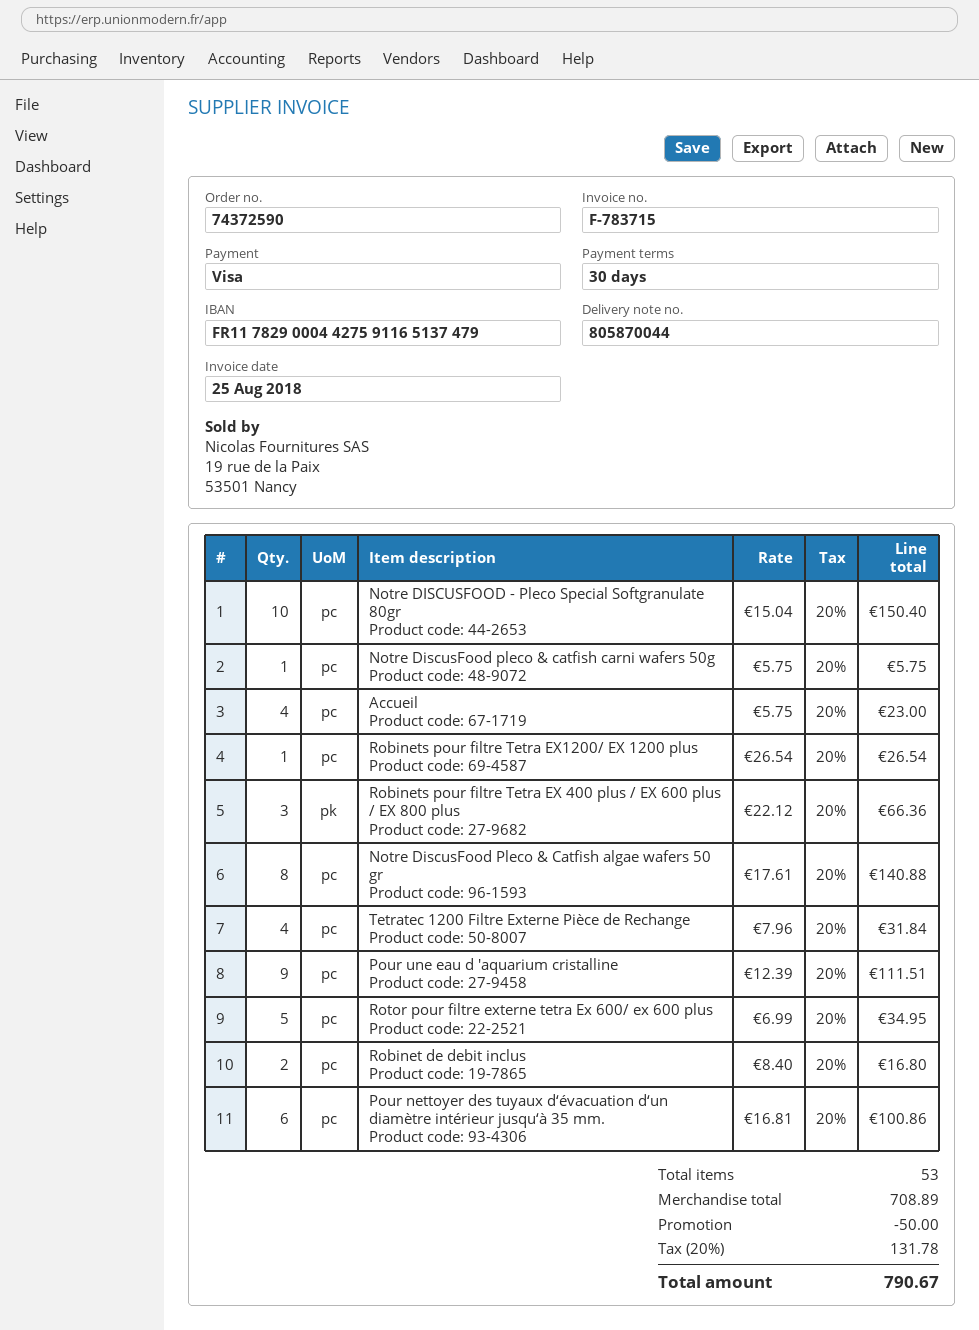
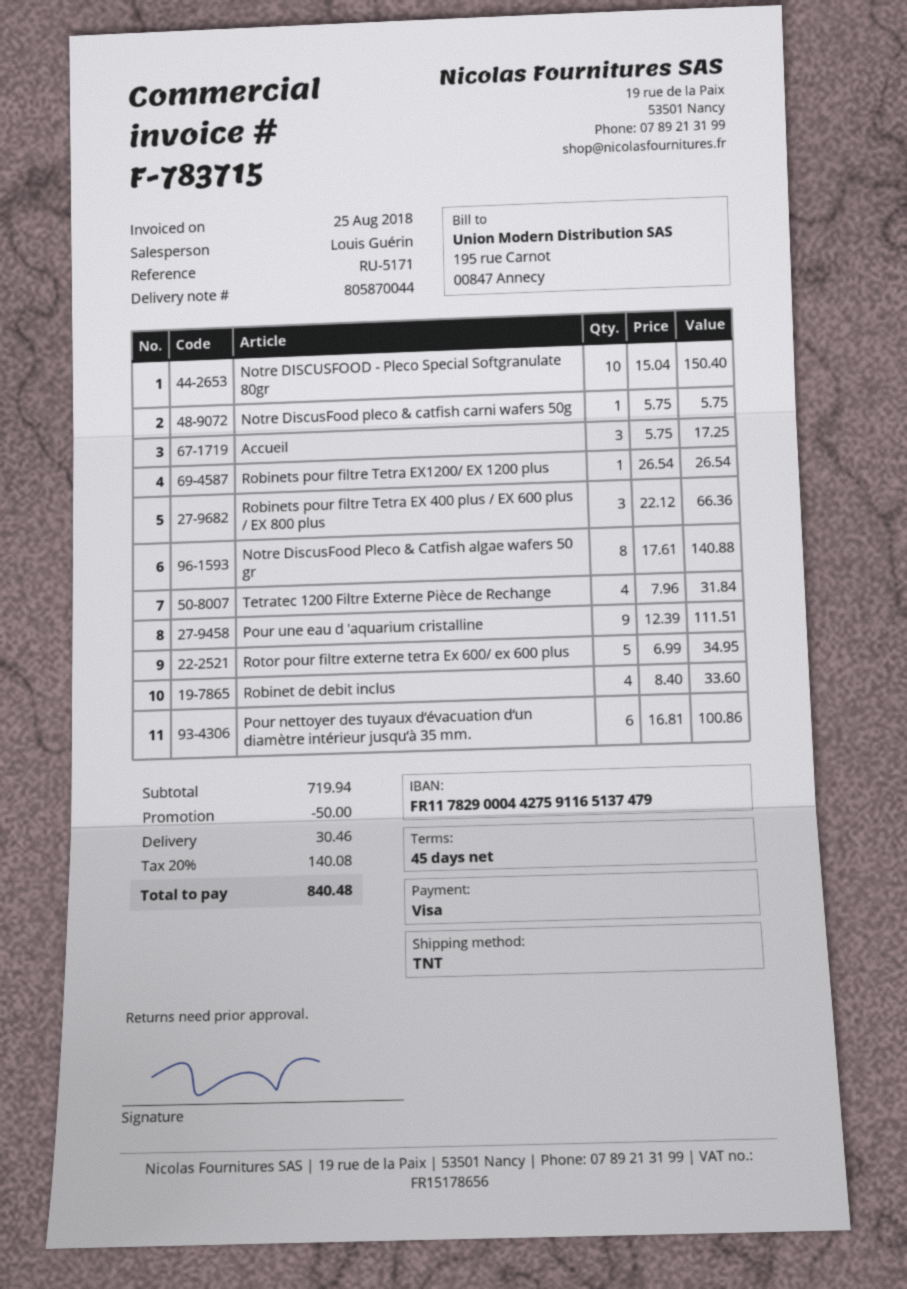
payment terms: 30 days -> 45 days
Accueil: 4 x 5.75 = 23.00 -> 3 x 5.75 = 17.25
Robinet de debit inclus: 2 x 8.40 = 16.80 -> 4 x 8.40 = 33.60
subtotal: 708.89 -> 719.94
shipping: none -> 30.46
tax: 20% = 131.78 -> 20% = 140.08
total: 790.67 -> 840.48

